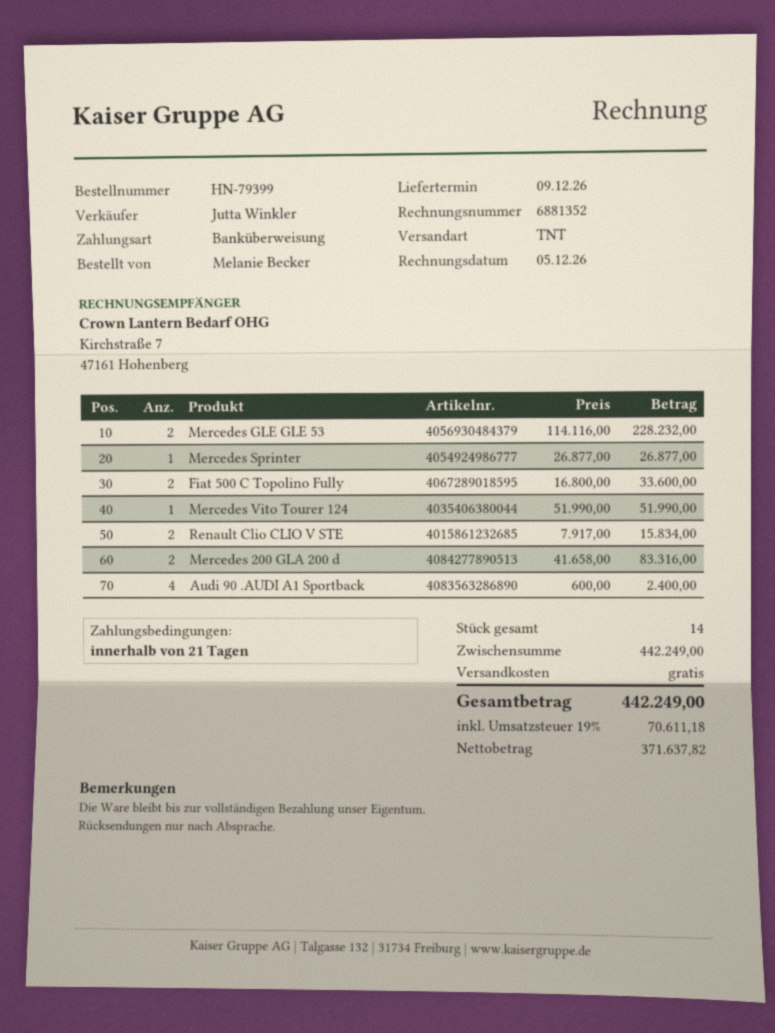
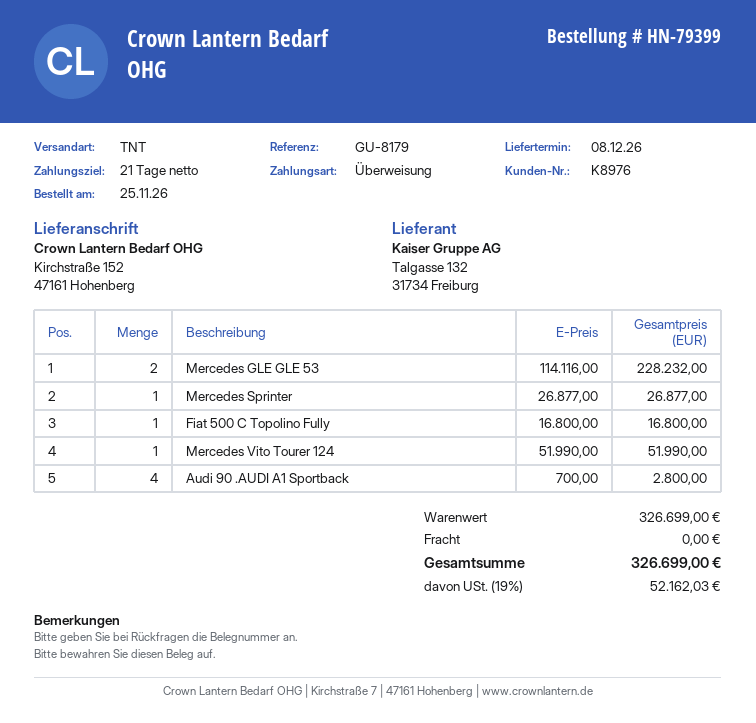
delivery date: 2026-12-09 -> 2026-12-08
Fiat 500 C Topolino Fully: 2 x 16800.00 = 33600.00 -> 1 x 16800.00 = 16800.00
Renault Clio CLIO V STE: 2 x 7917.00 = 15834.00 -> none
Mercedes 200 GLA 200 d: 2 x 41658.00 = 83316.00 -> none
Audi 90 .AUDI A1 Sportback: 4 x 600.00 = 2400.00 -> 4 x 700.00 = 2800.00
subtotal: 442249.00 -> 326699.00
tax: 19% = 70611.18 -> 19% = 52162.03
total: 442249.00 -> 326699.00

